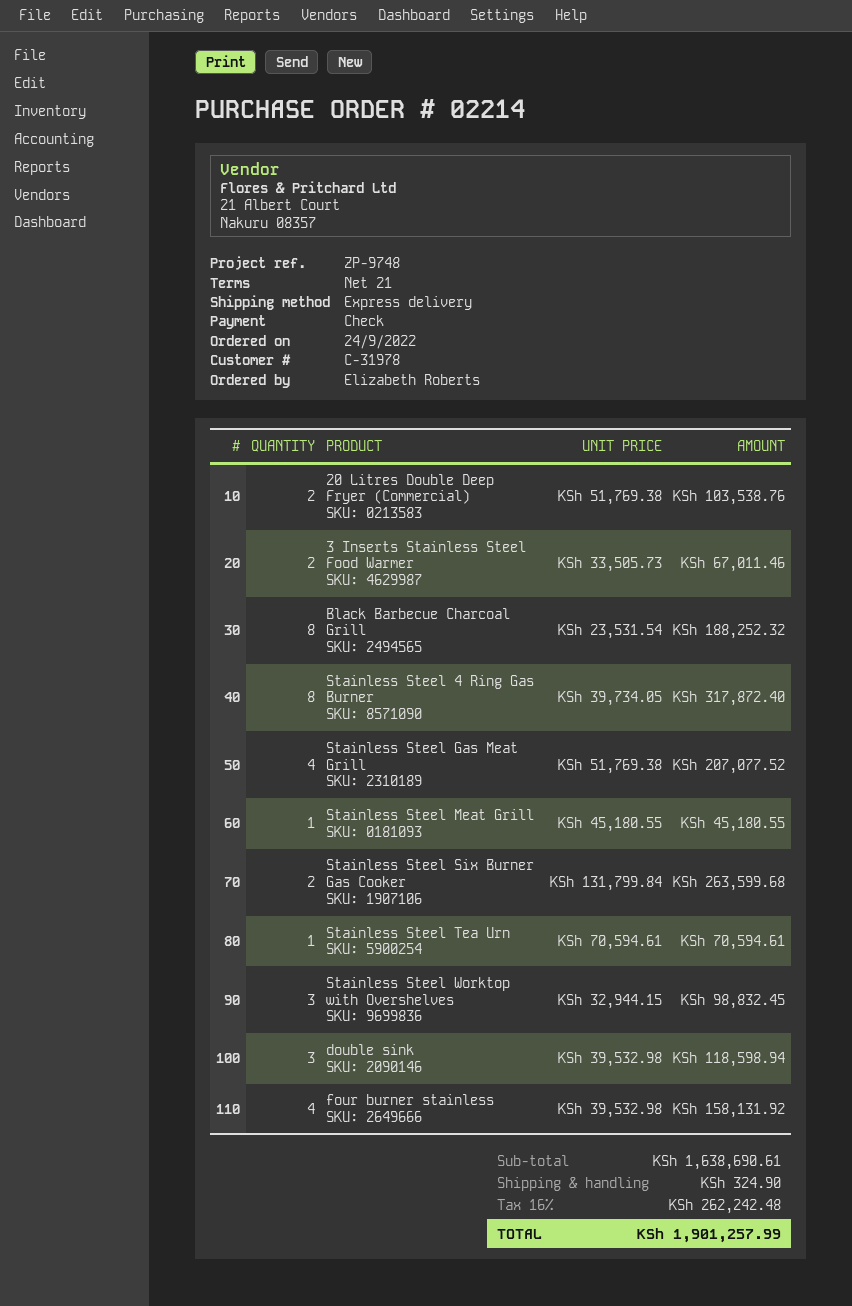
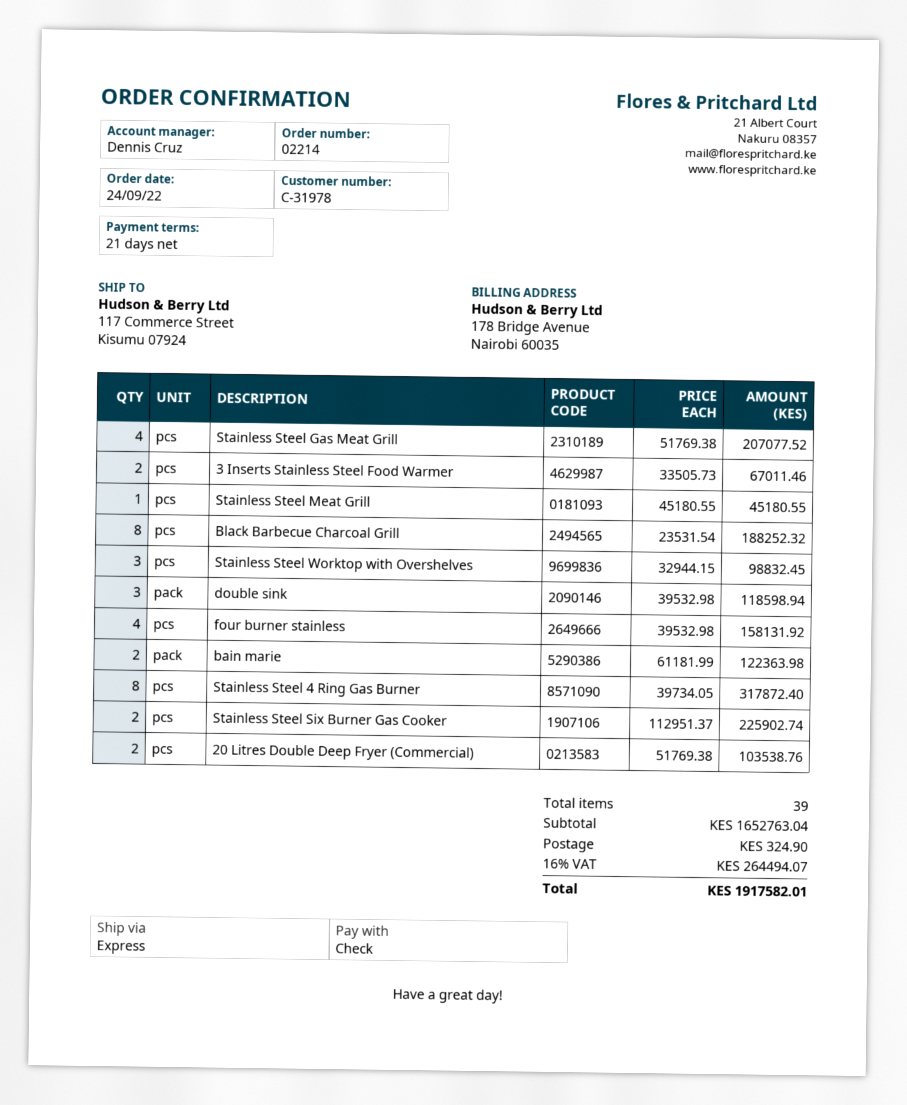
Stainless Steel Six Burner Gas Cooker: 2 x 131799.84 = 263599.68 -> 2 x 112951.37 = 225902.74
Stainless Steel Tea Urn: 1 x 70594.61 = 70594.61 -> none
bain marie: none -> 2 x 61181.99 = 122363.98
subtotal: 1638690.61 -> 1652763.04
tax: 16% = 262242.48 -> 16% = 264494.07
total: 1901257.99 -> 1917582.01

